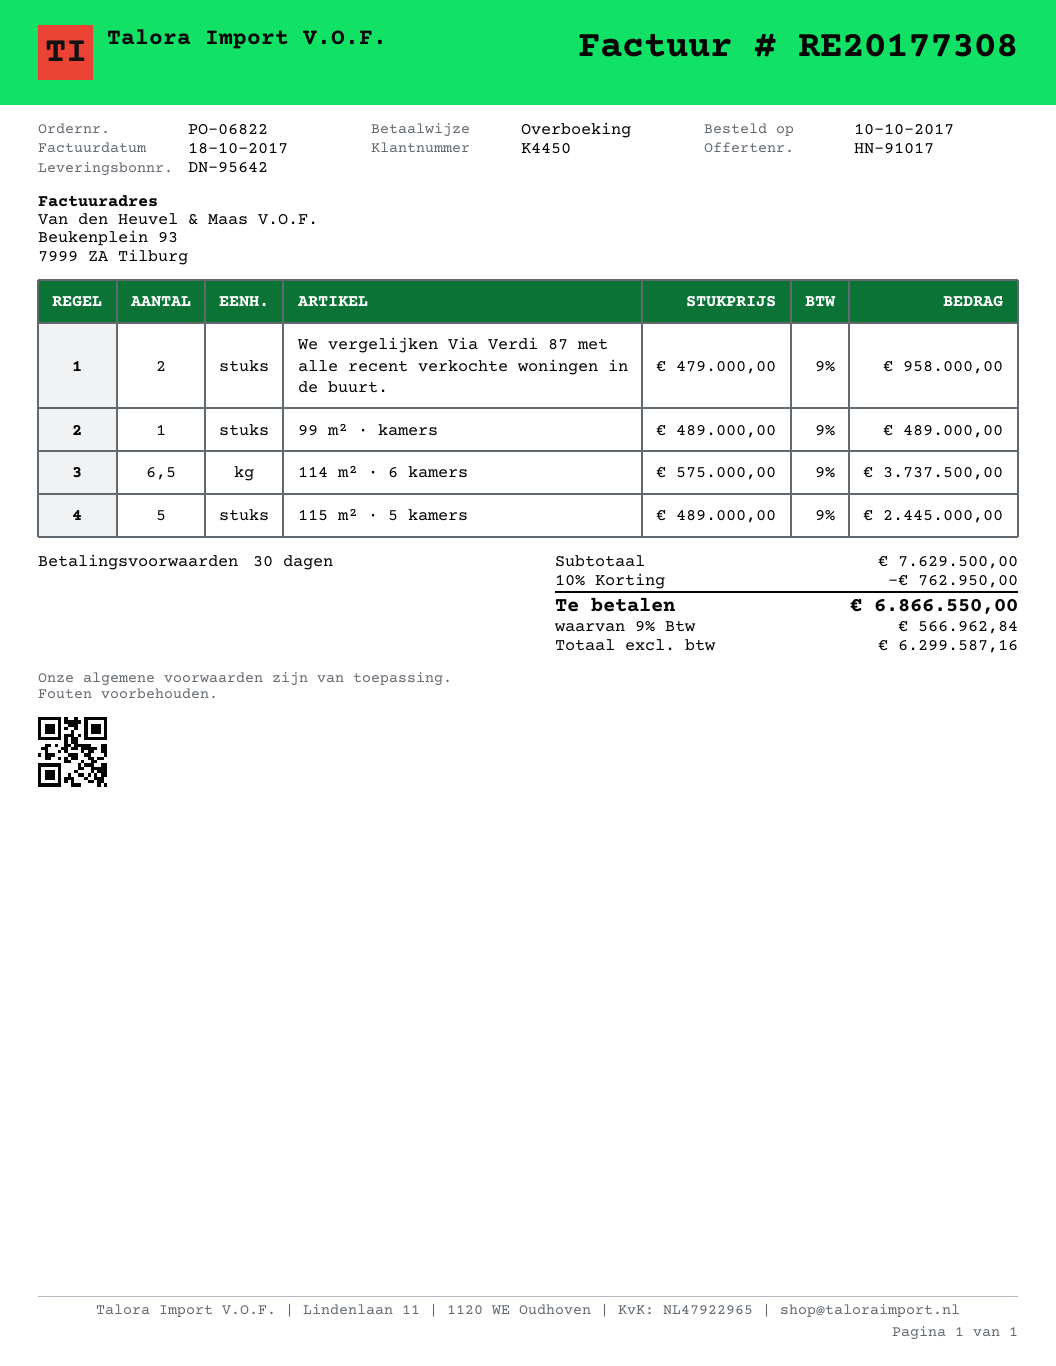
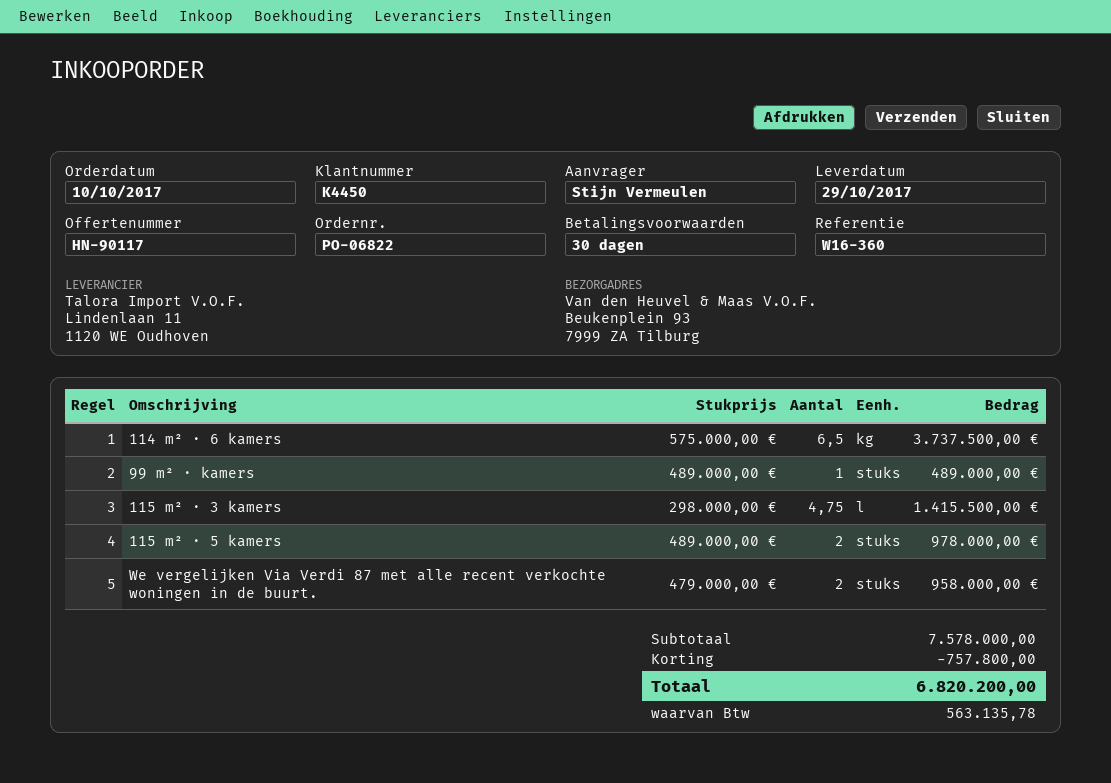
quote number: HN-91017 -> HN-90117
115 m² · 5 kamers: 5 x 489000.00 = 2445000.00 -> 2 x 489000.00 = 978000.00
115 m² · 3 kamers: none -> 4.75 x 298000.00 = 1415500.00
subtotal: 7629500.00 -> 7578000.00
discount: 762950.00 -> 757800.00
tax: 566962.84 -> 563135.78
total: 6866550.00 -> 6820200.00

